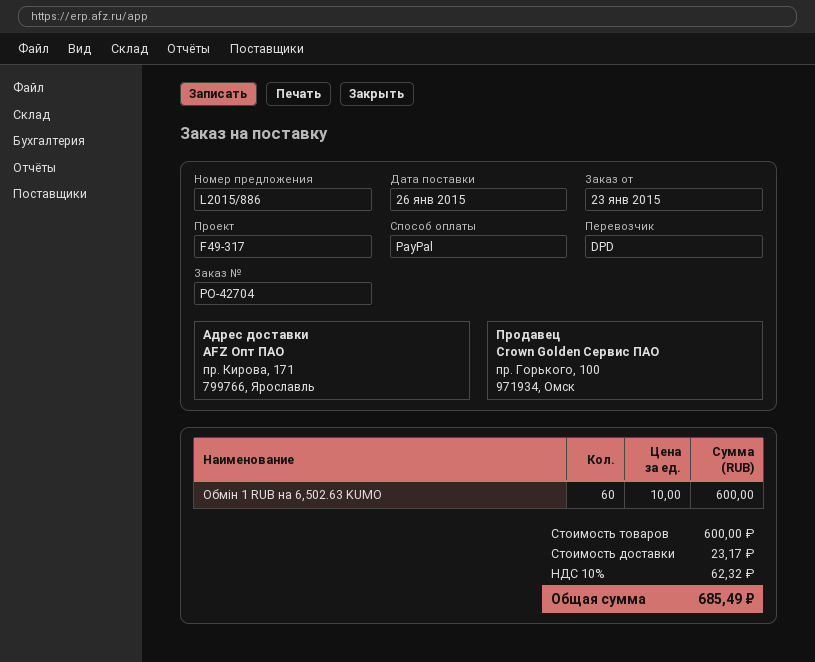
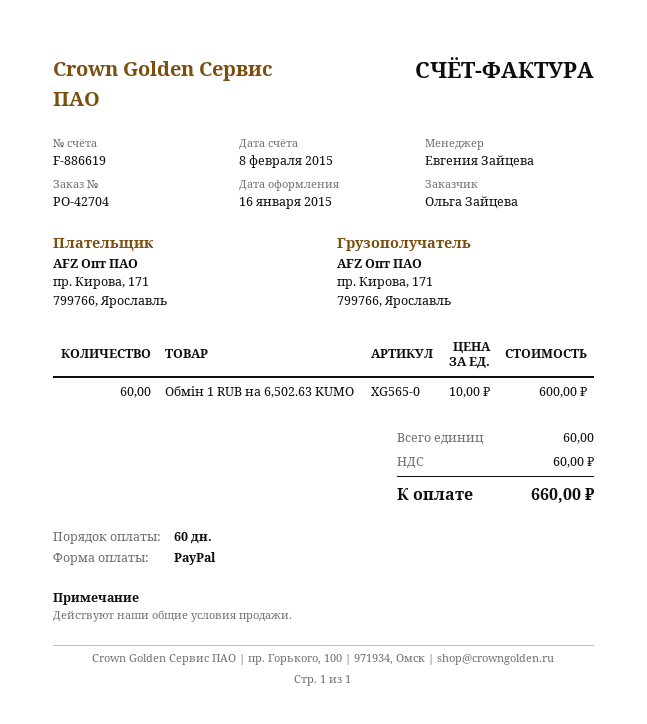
order date: 2015-01-23 -> 2015-01-16
shipping: 23.17 -> none
tax: 62.32 -> 60.00
total: 685.49 -> 660.00

